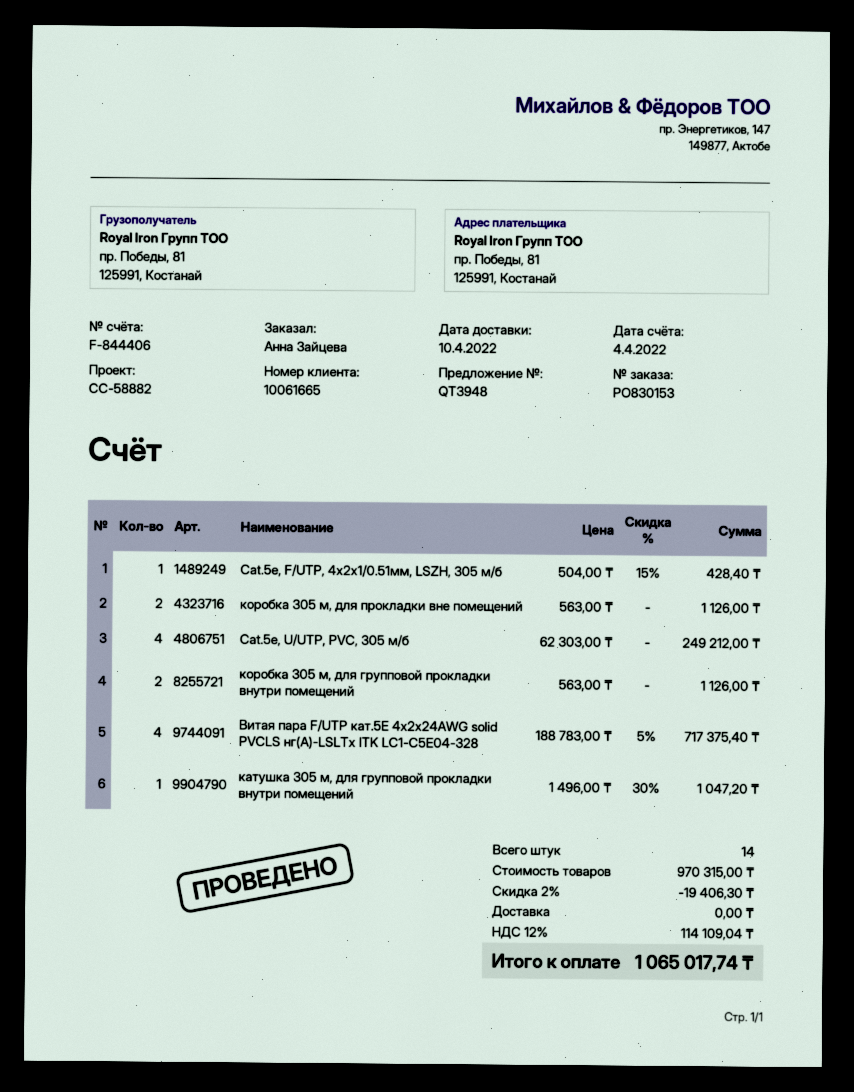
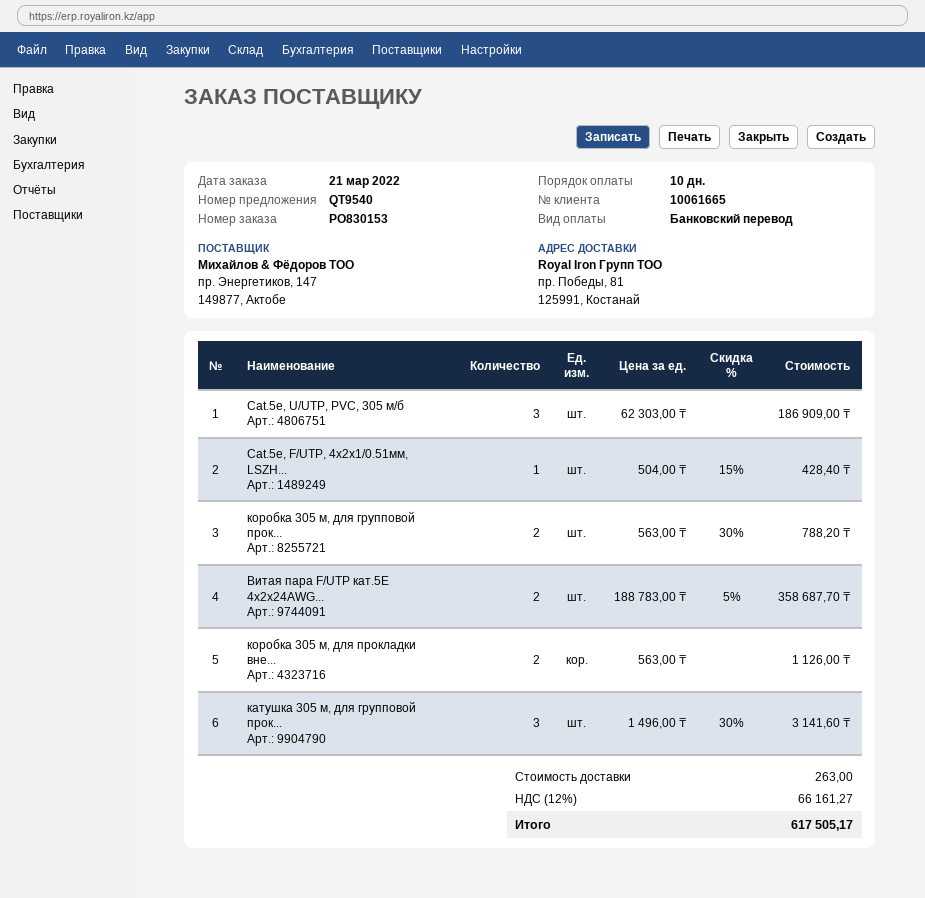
quote number: QT3948 -> QT9540
Cat.5e, U/UTP, PVC, 305 м/б: 4 x 62303.00 = 249212.00 -> 3 x 62303.00 = 186909.00
коробка 305 м, для групповой прокладки внутри помещений: 2 x 563.00 = 1126.00 -> 2 x 563.00 - 30% = 788.20
Витая пара F/UTP кат.5E 4х2х24AWG solid PVCLS нг(А)-LSLTx ITK LC1-C5E04-328: 4 x 188783.00 - 5% = 717375.40 -> 2 x 188783.00 - 5% = 358687.70
катушка 305 м, для групповой прокладки внутри помещений: 1 x 1496.00 - 30% = 1047.20 -> 3 x 1496.00 - 30% = 3141.60
discount: 2% = 19406.30 -> none
shipping: 0.00 -> 263.00
tax: 12% = 114109.04 -> 12% = 66161.27
total: 1065017.74 -> 617505.17

